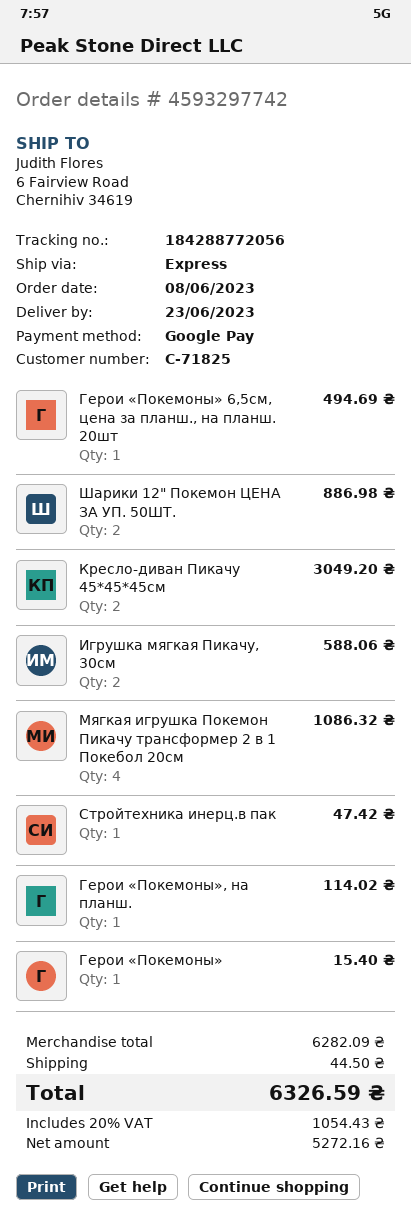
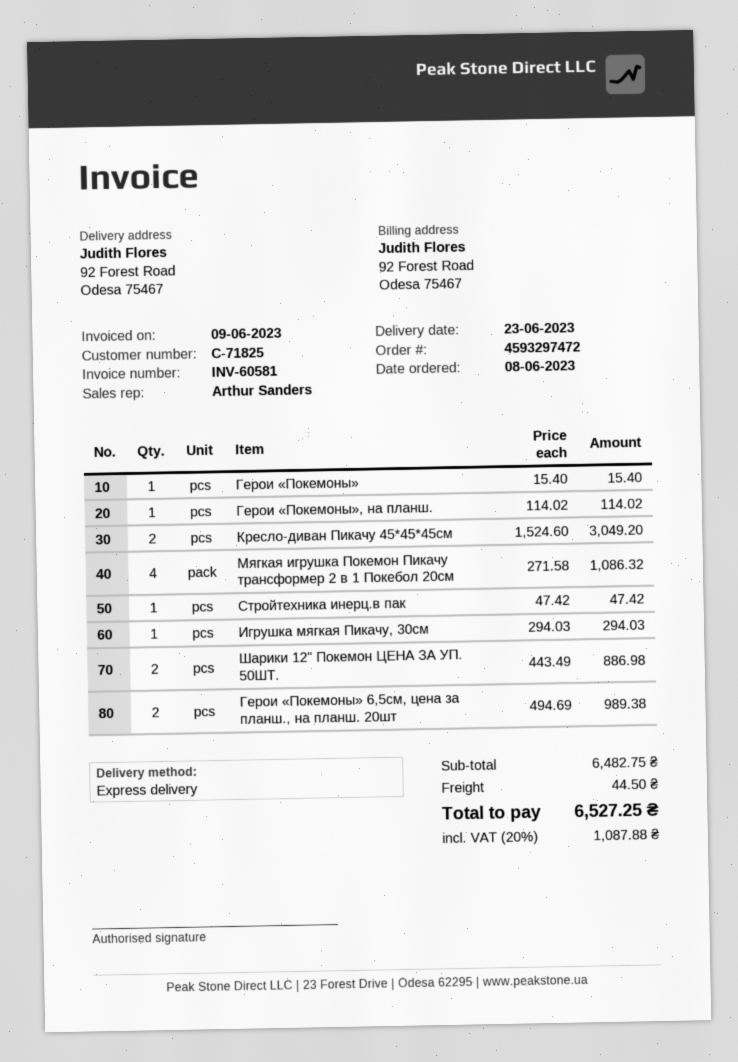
order number: 4593297742 -> 4593297472
ship to: 6 Fairview Road, Chernihiv 34619 -> 92 Forest Road, Odesa 75467
Герои «Покемоны» 6,5см, цена за планш., на планш. 20шт: 1 for 494.69 -> 2 for 989.38
Игрушка мягкая Пикачу, 30см: 2 for 588.06 -> 1 for 294.03
subtotal: 6282.09 -> 6482.75
tax: 20% = 1054.43 -> 20% = 1087.88
total: 6326.59 -> 6527.25

